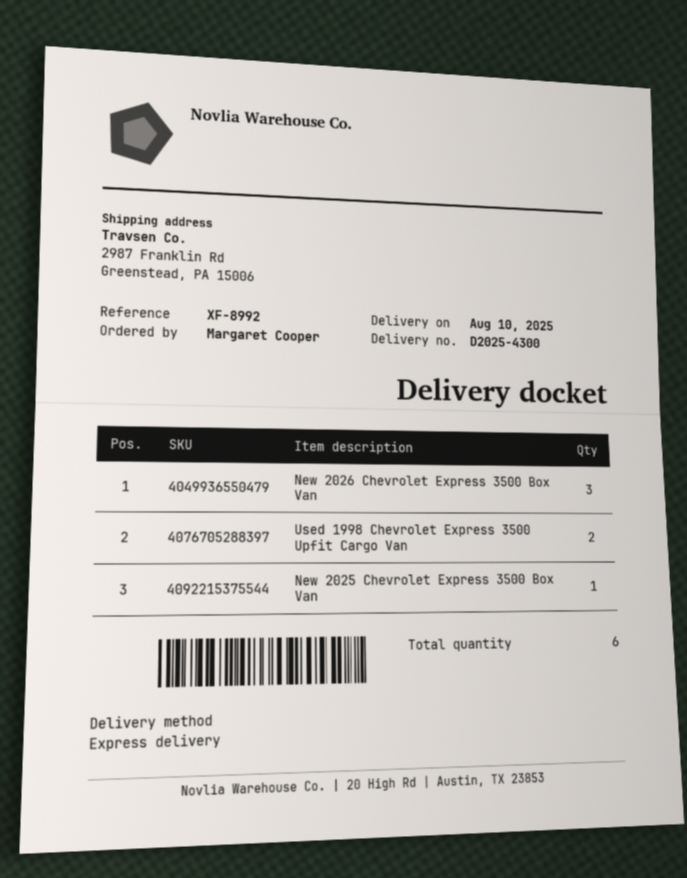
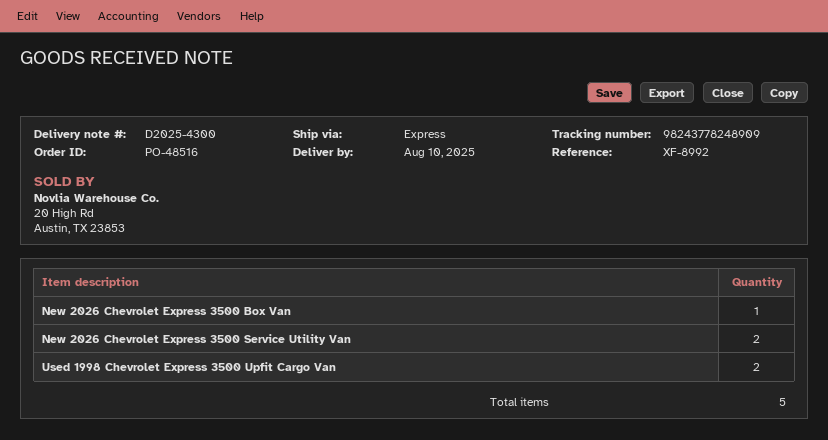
New 2026 Chevrolet Express 3500 Box Van: 3 -> 1
New 2025 Chevrolet Express 3500 Box Van: 1 -> none
New 2026 Chevrolet Express 3500 Service Utility Van: none -> 2
total quantity: 6 -> 5

